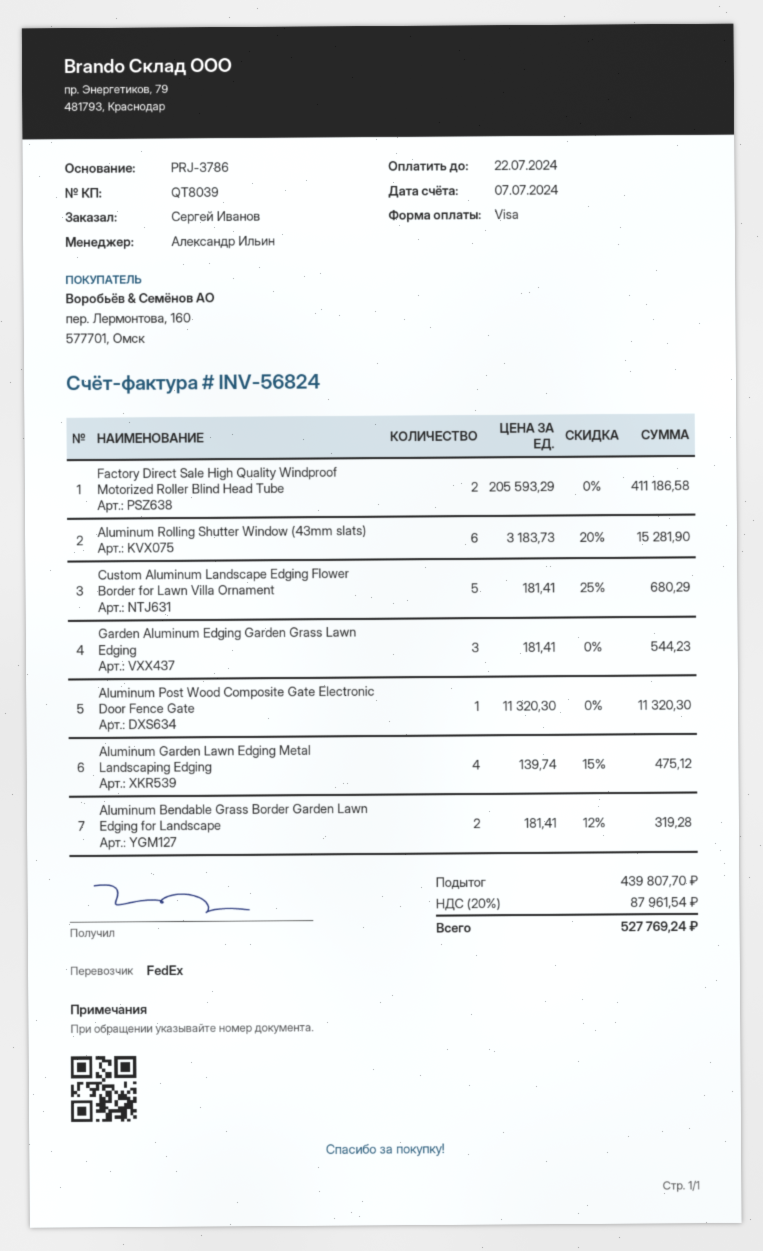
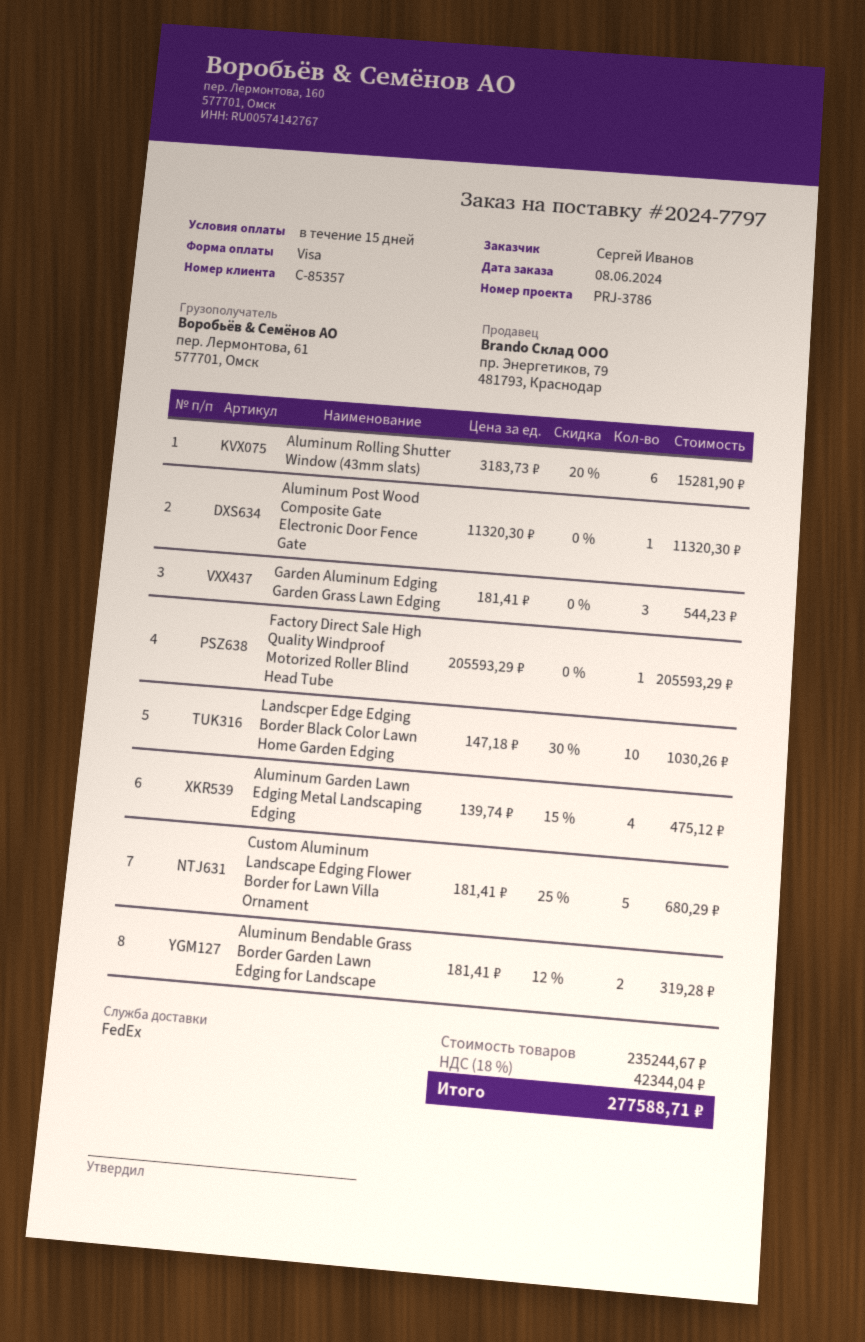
Factory Direct Sale High Quality Windproof Motorized Roller Blind Head Tube: 2 x 205593.29 = 411186.58 -> 1 x 205593.29 = 205593.29
Landscper Edge Edging Border Black Color Lawn Home Garden Edging: none -> 10 x 147.18 - 30% = 1030.26
subtotal: 439807.70 -> 235244.67
tax: 20% = 87961.54 -> 18% = 42344.04
total: 527769.24 -> 277588.71

